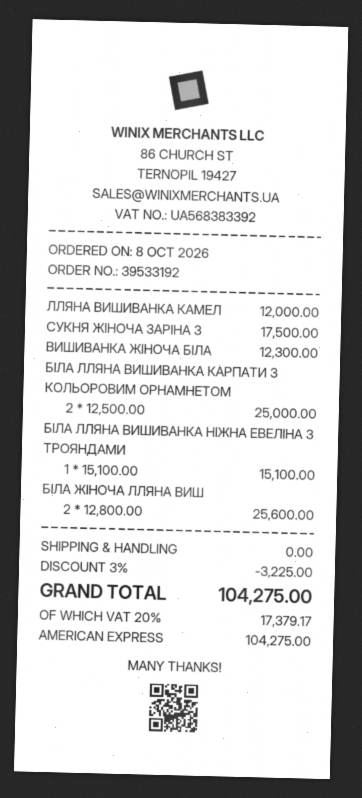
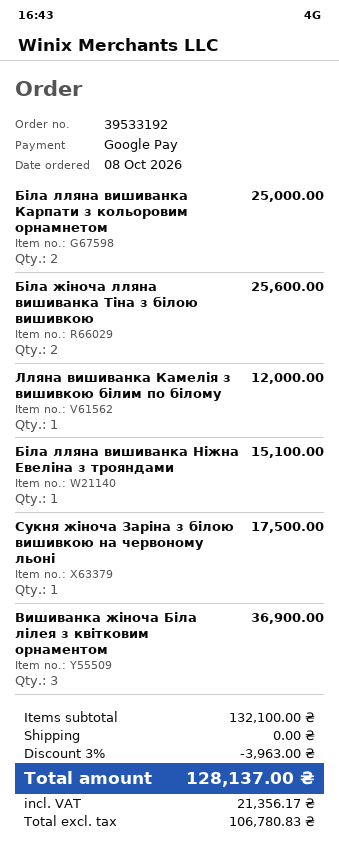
payment method: American Express -> Google Pay
ВИШИВАНКА ЖІНОЧА БІЛА: 1 for 12300.00 -> 3 for 36900.00
discount: 3% = 3225.00 -> 3% = 3963.00
tax: 17379.17 -> 21356.17
total: 104275.00 -> 128137.00

